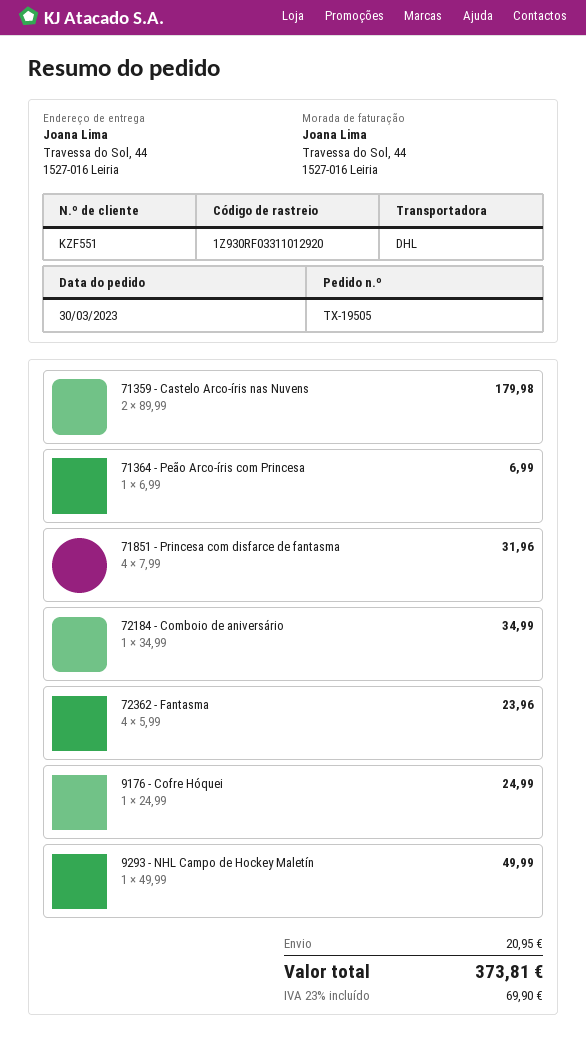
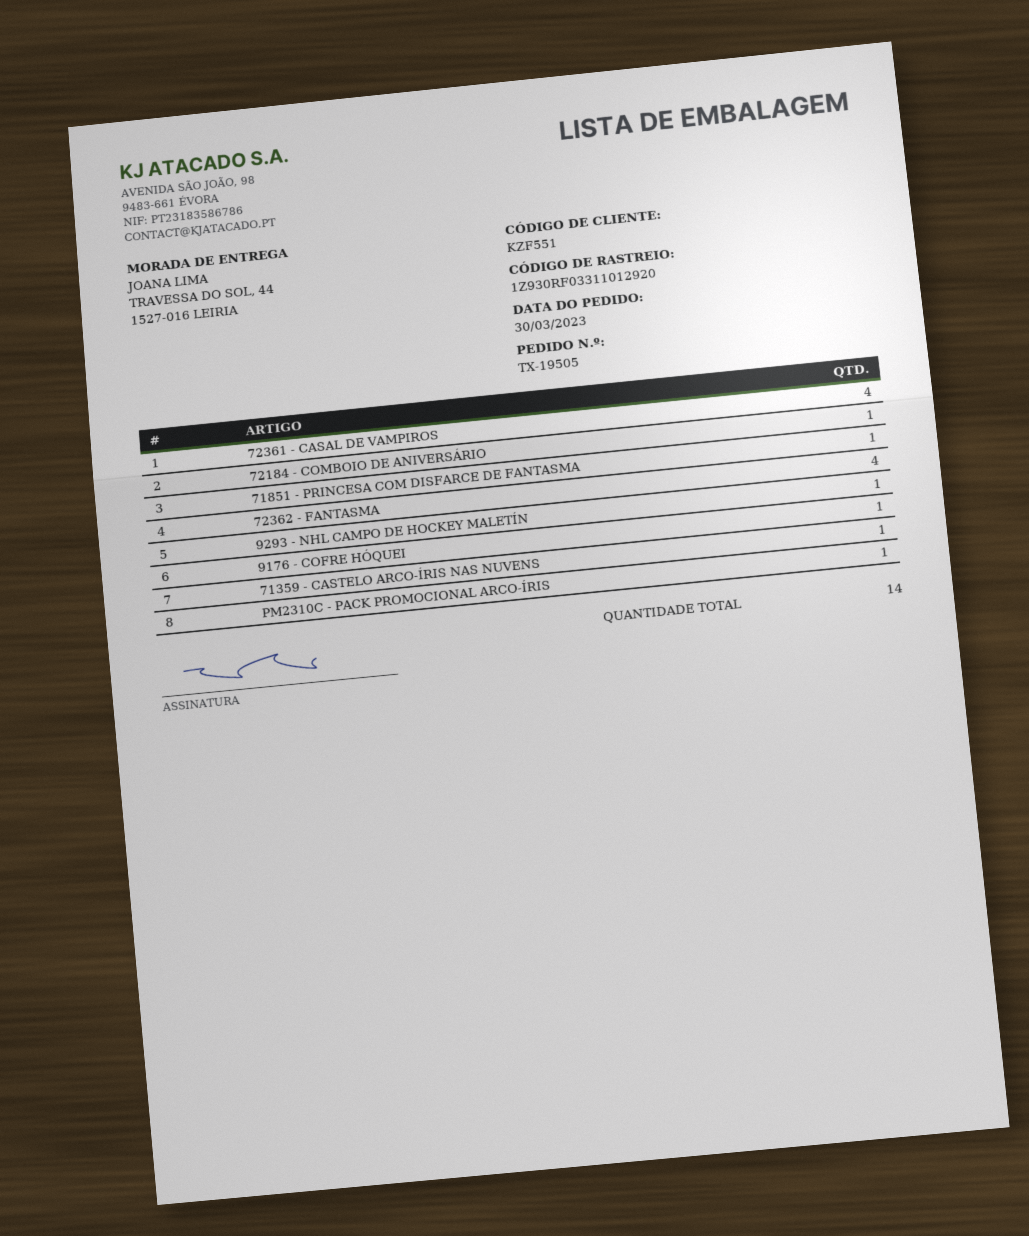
71359 - Castelo Arco-íris nas Nuvens: 2 -> 1
71364 - Peão Arco-íris com Princesa: 1 -> none
71851 - Princesa com disfarce de fantasma: 4 -> 1
72361 - CASAL DE VAMPIROS: none -> 4
PM2310C - PACK PROMOCIONAL ARCO-ÍRIS: none -> 1

